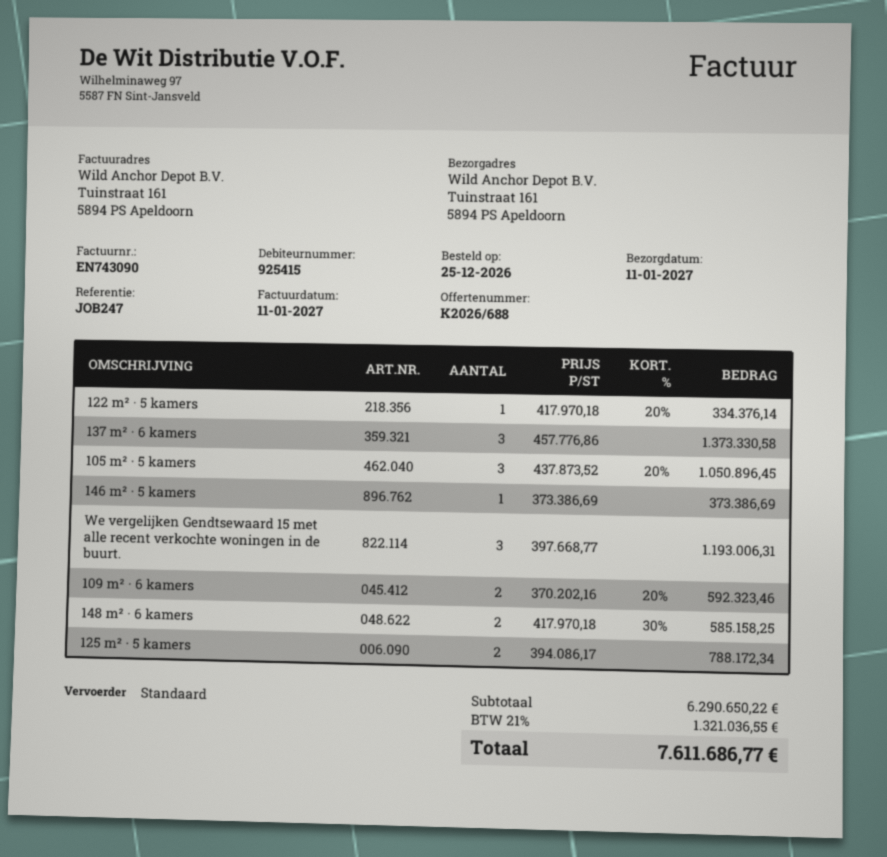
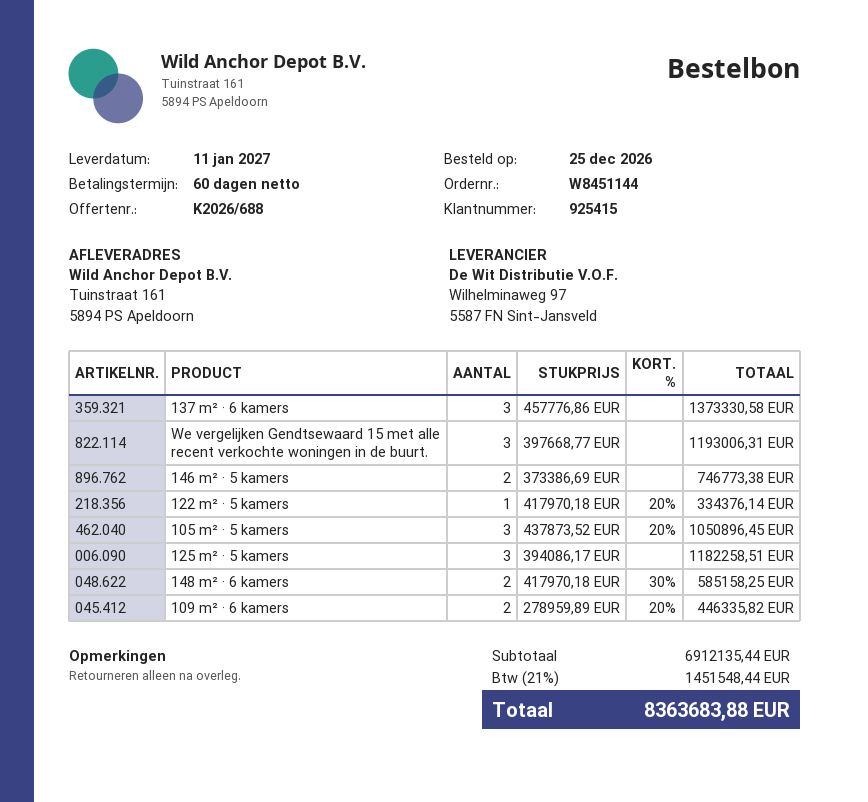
146 m² · 5 kamers: 1 x 373386.69 = 373386.69 -> 2 x 373386.69 = 746773.38
109 m² · 6 kamers: 2 x 370202.16 - 20% = 592323.46 -> 2 x 278959.89 - 20% = 446335.82
125 m² · 5 kamers: 2 x 394086.17 = 788172.34 -> 3 x 394086.17 = 1182258.51
subtotal: 6290650.22 -> 6912135.44
tax: 21% = 1321036.55 -> 21% = 1451548.44
total: 7611686.77 -> 8363683.88

